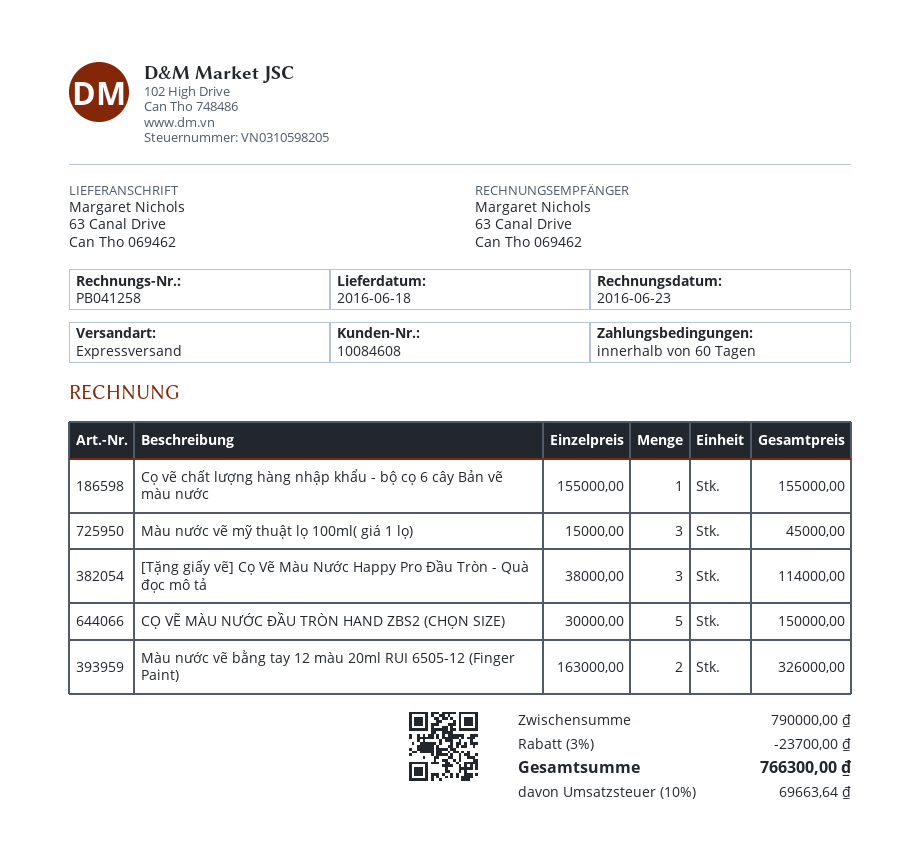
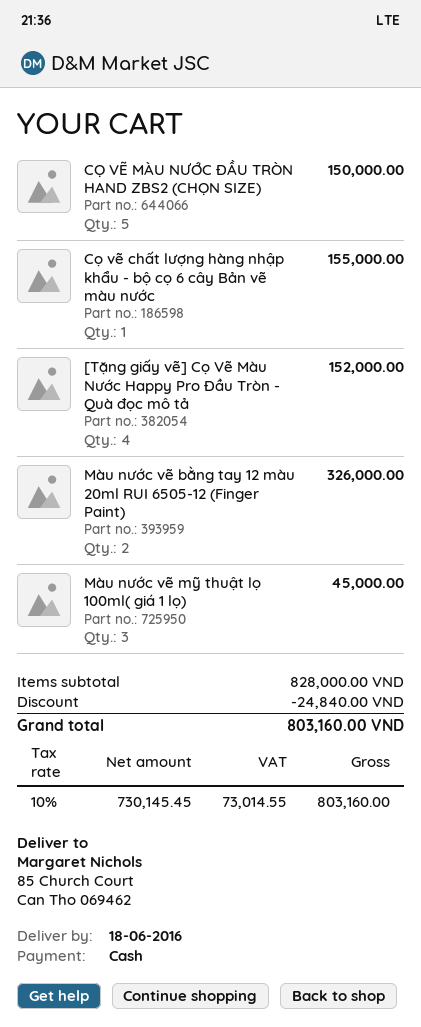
ship to: 63 Canal Drive, Can Tho 069462 -> 85 Church Court, Can Tho 069462
[Tặng giấy vẽ] Cọ Vẽ Màu Nước Happy Pro Đầu Tròn - Quà đọc mô tả: 3 for 114000.00 -> 4 for 152000.00
subtotal: 790000.00 -> 828000.00
discount: 23700.00 -> 24840.00
tax: 10% = 69663.64 -> 10% = 73014.55
total: 766300.00 -> 803160.00

